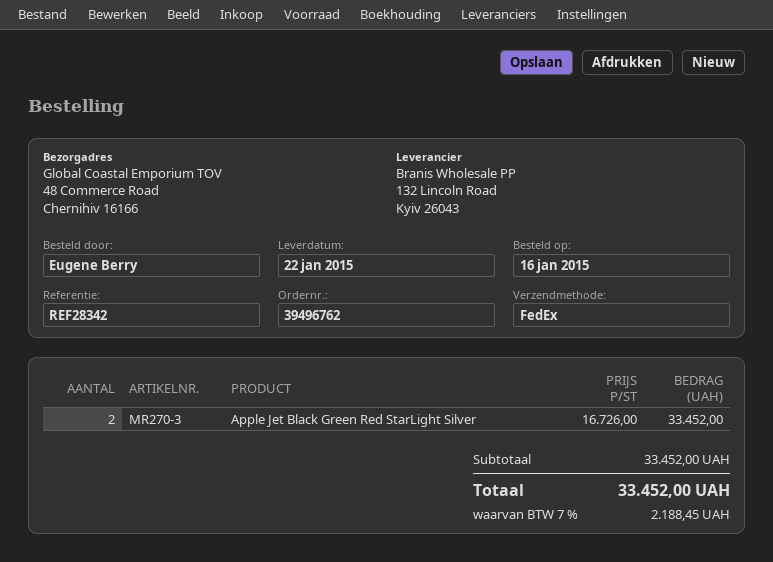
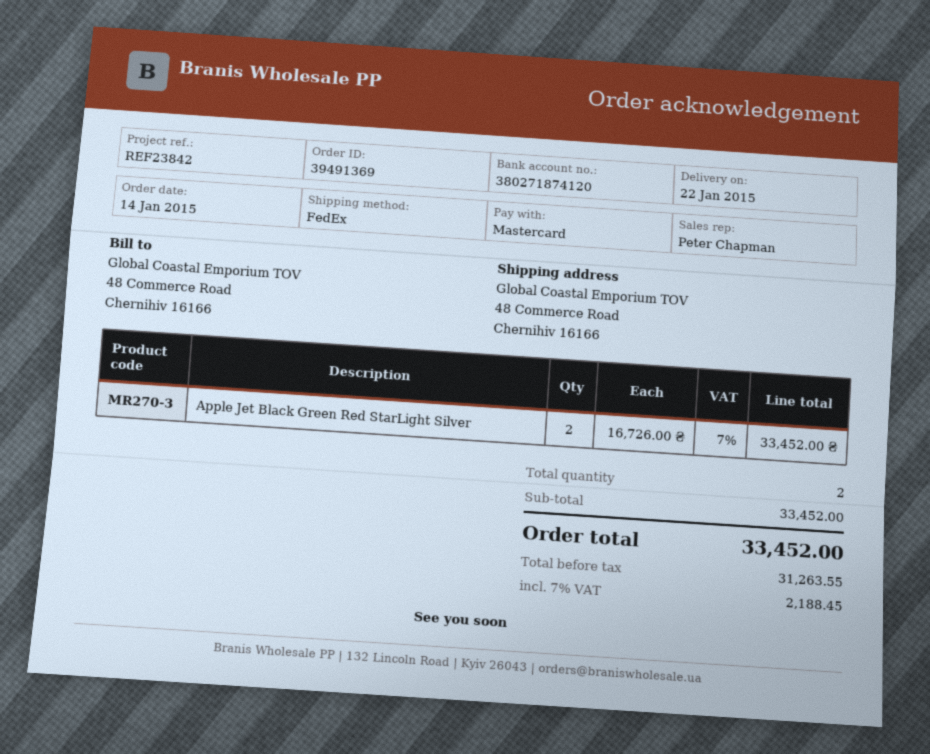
order number: 39496762 -> 39491369
order date: 2015-01-16 -> 2015-01-14
reference: REF28342 -> REF23842

